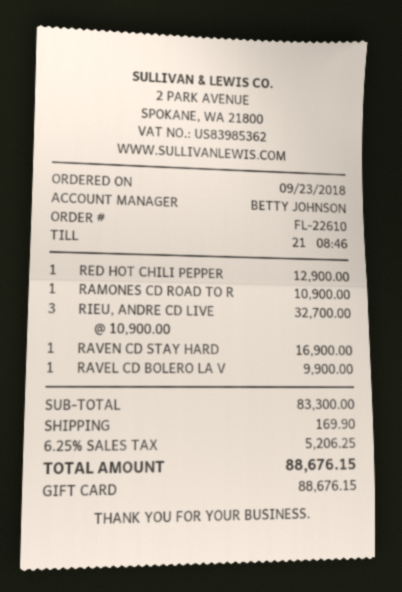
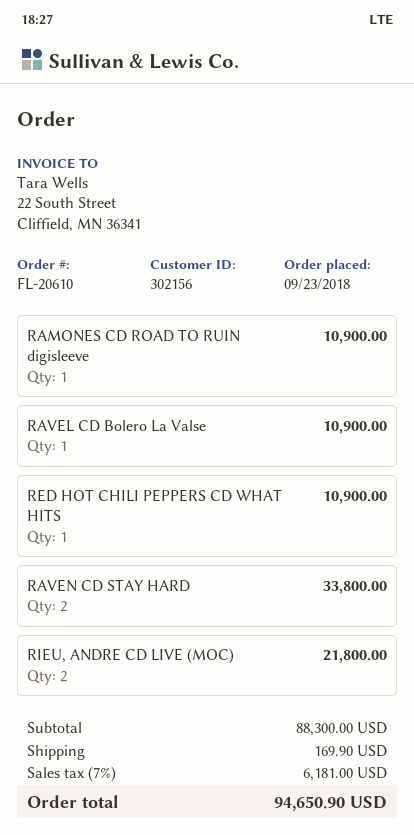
order number: FL-22610 -> FL-20610
RED HOT CHILI PEPPER: 1 for 12900.00 -> 1 for 10900.00
RIEU, ANDRE CD LIVE: 3 for 32700.00 -> 2 for 21800.00
RAVEN CD STAY HARD: 1 for 16900.00 -> 2 for 33800.00
RAVEL CD BOLERO LA V: 1 for 9900.00 -> 1 for 10900.00
subtotal: 83300.00 -> 88300.00
tax: 6.25% = 5206.25 -> 7% = 6181.00
total: 88676.15 -> 94650.90

